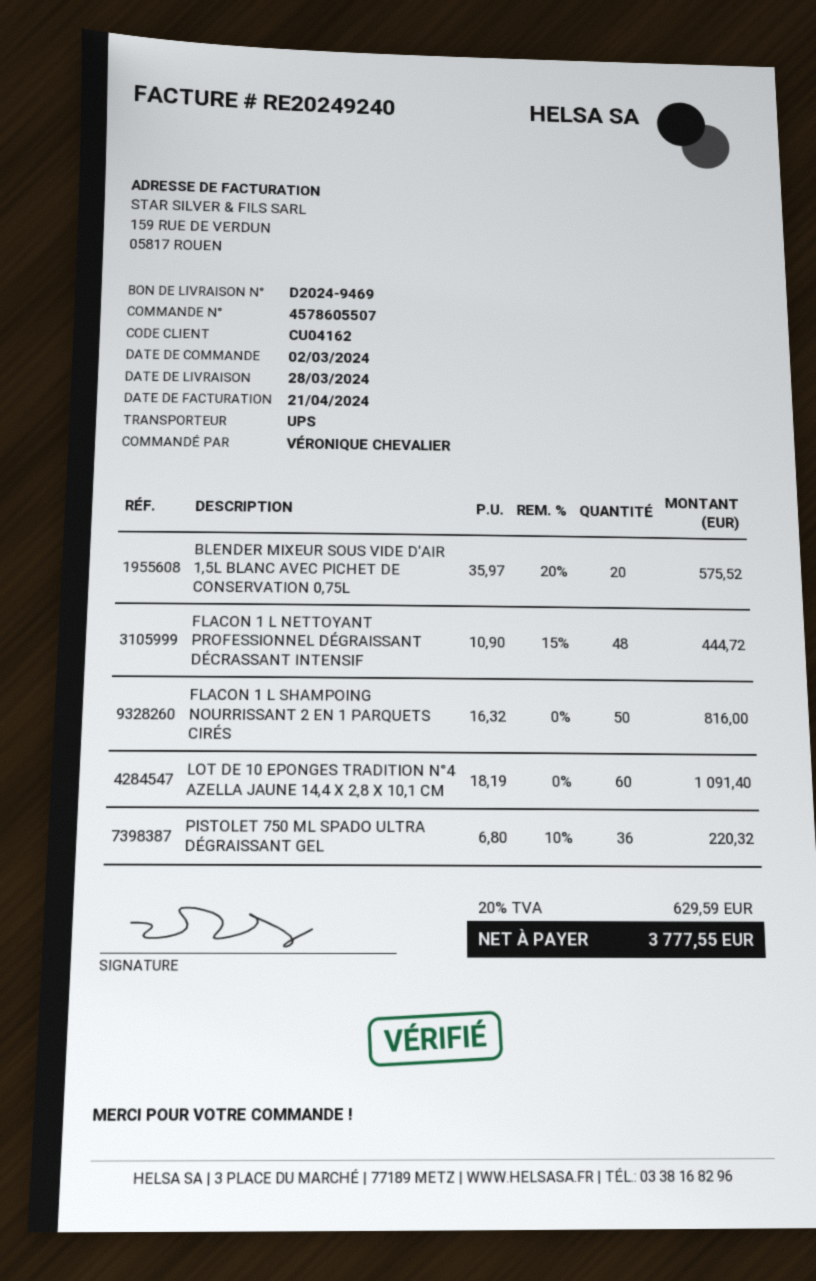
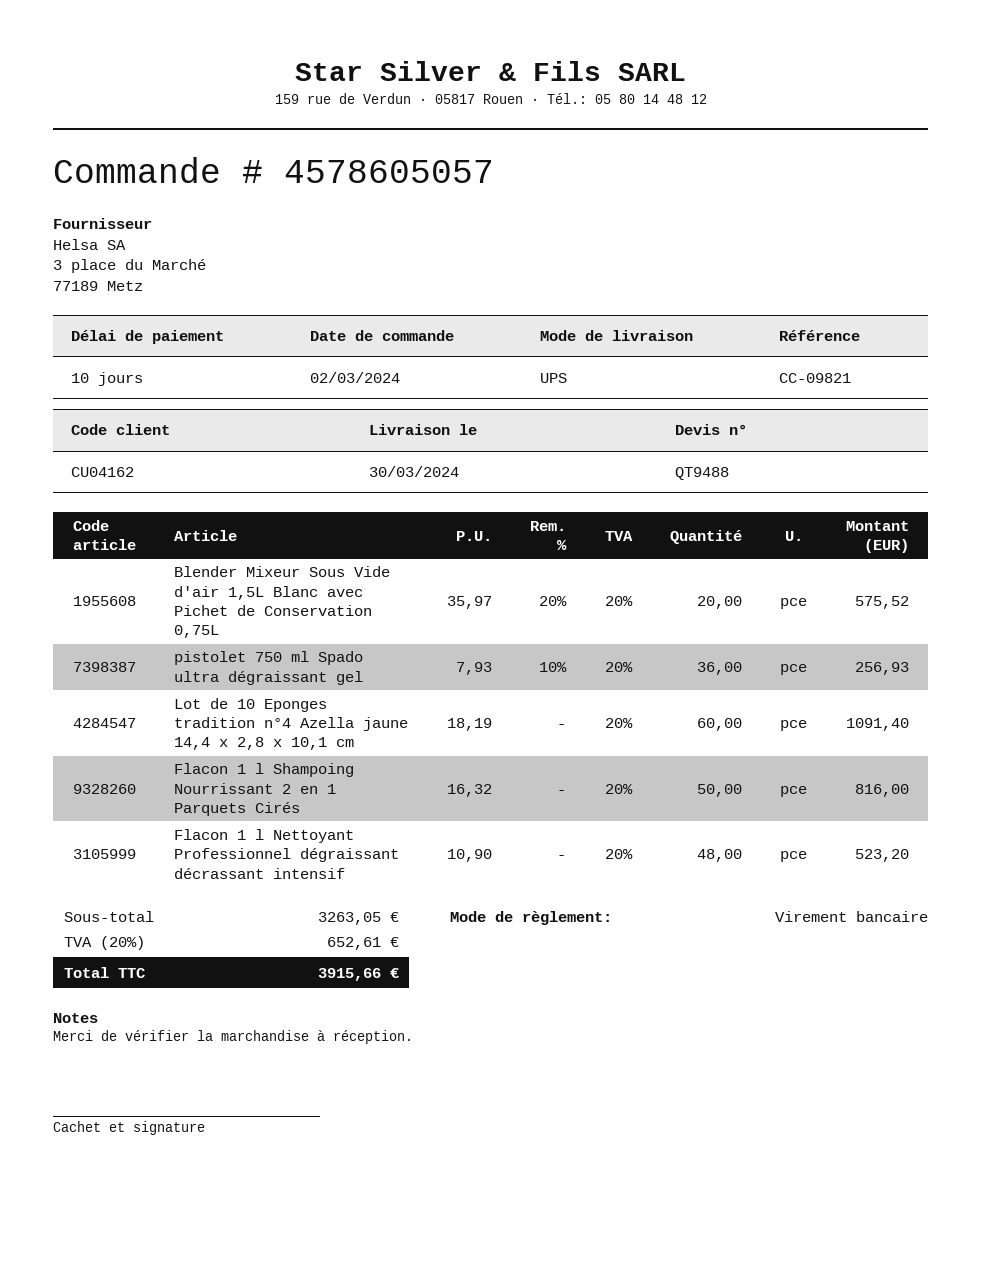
order number: 4578605507 -> 4578605057
delivery date: 2024-03-28 -> 2024-03-30
FLACON 1 L NETTOYANT PROFESSIONNEL DÉGRAISSANT DÉCRASSANT INTENSIF: 48 x 10.90 - 15% = 444.72 -> 48 x 10.90 = 523.20
PISTOLET 750 ML SPADO ULTRA DÉGRAISSANT GEL: 36 x 6.80 - 10% = 220.32 -> 36 x 7.93 - 10% = 256.93
tax: 20% = 629.59 -> 20% = 652.61
total: 3777.55 -> 3915.66

